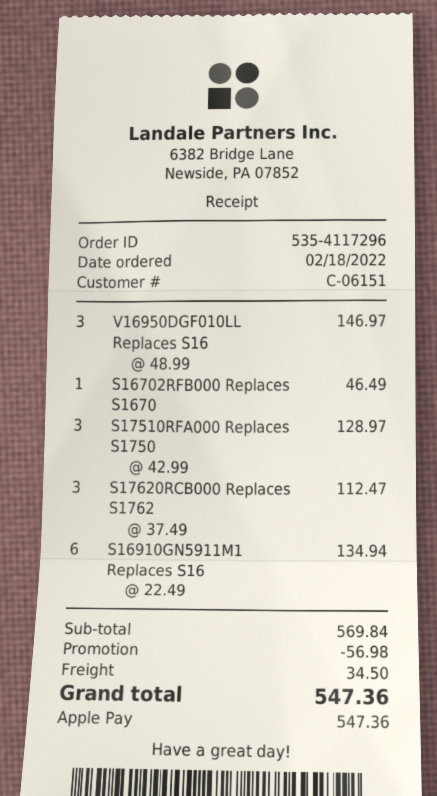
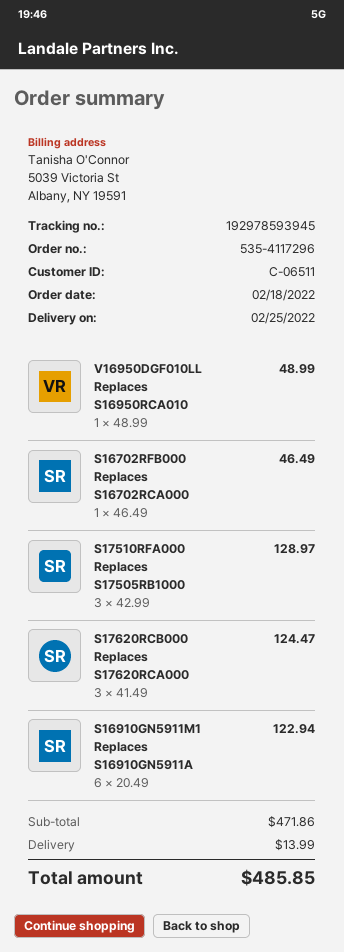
customer number: C-06151 -> C-06511
V16950DGF010LL Replaces S16: 3 x 48.99 = 146.97 -> 1 x 48.99 = 48.99
S17620RCB000 Replaces S1762: 3 x 37.49 = 112.47 -> 3 x 41.49 = 124.47
S16910GN5911M1 Replaces S16: 6 x 22.49 = 134.94 -> 6 x 20.49 = 122.94
subtotal: 569.84 -> 471.86
discount: 56.98 -> none
shipping: 34.50 -> 13.99
total: 547.36 -> 485.85

